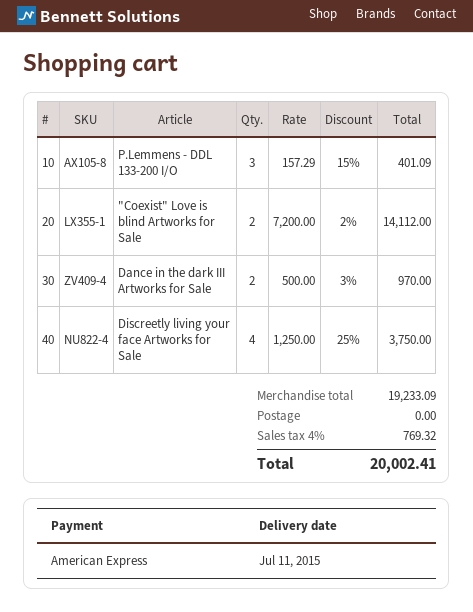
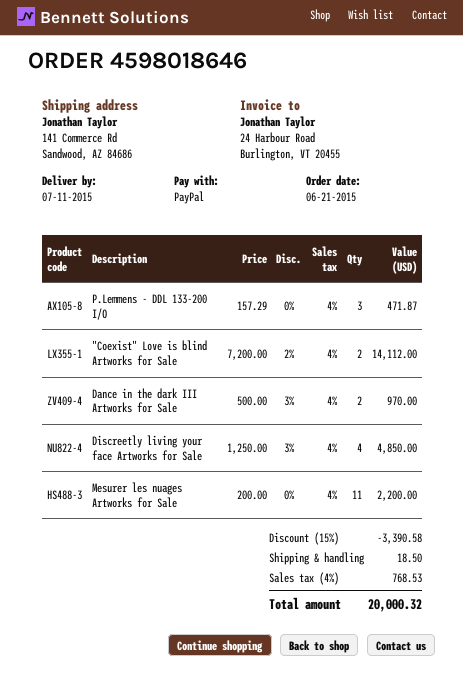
payment method: American Express -> PayPal
P.Lemmens - DDL 133-200 I/O: 3 x 157.29 - 15% = 401.09 -> 3 x 157.29 = 471.87
Discreetly living your face Artworks for Sale: 4 x 1250.00 - 25% = 3750.00 -> 4 x 1250.00 - 3% = 4850.00
Mesurer les nuages Artworks for Sale: none -> 11 x 200.00 = 2200.00
discount: none -> 15% = 3390.58
shipping: 0.00 -> 18.50
tax: 4% = 769.32 -> 4% = 768.53
total: 20002.41 -> 20000.32

